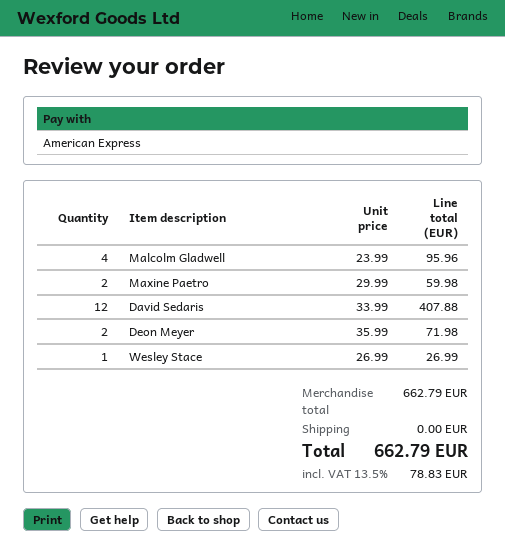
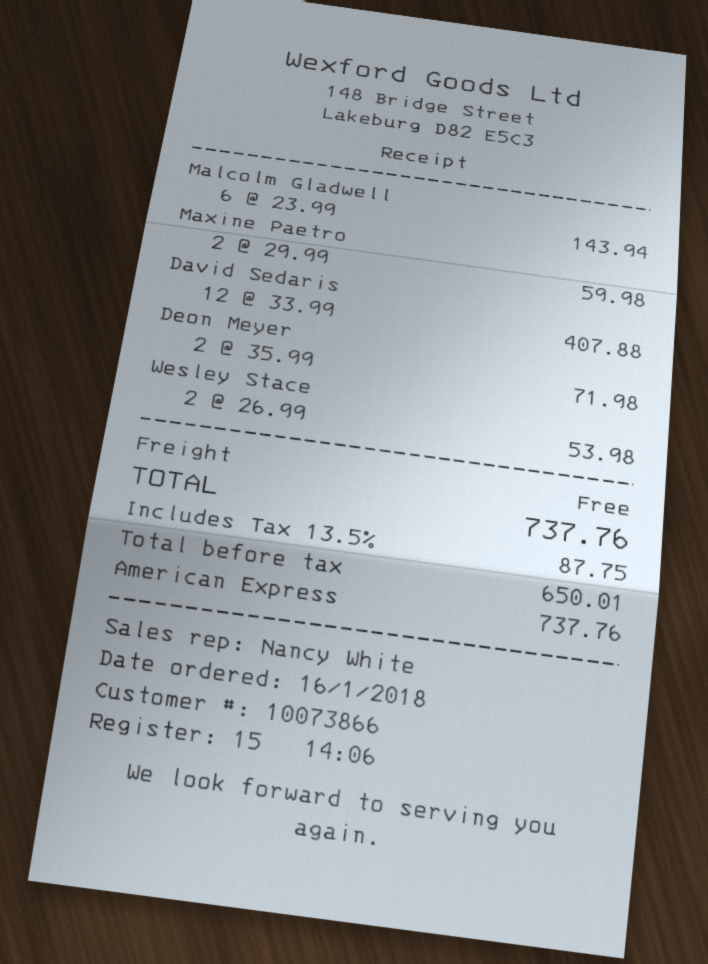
Malcolm Gladwell: 4 x 23.99 = 95.96 -> 6 x 23.99 = 143.94
Wesley Stace: 1 x 26.99 = 26.99 -> 2 x 26.99 = 53.98
tax: 13.5% = 78.83 -> 13.5% = 87.75
total: 662.79 -> 737.76

